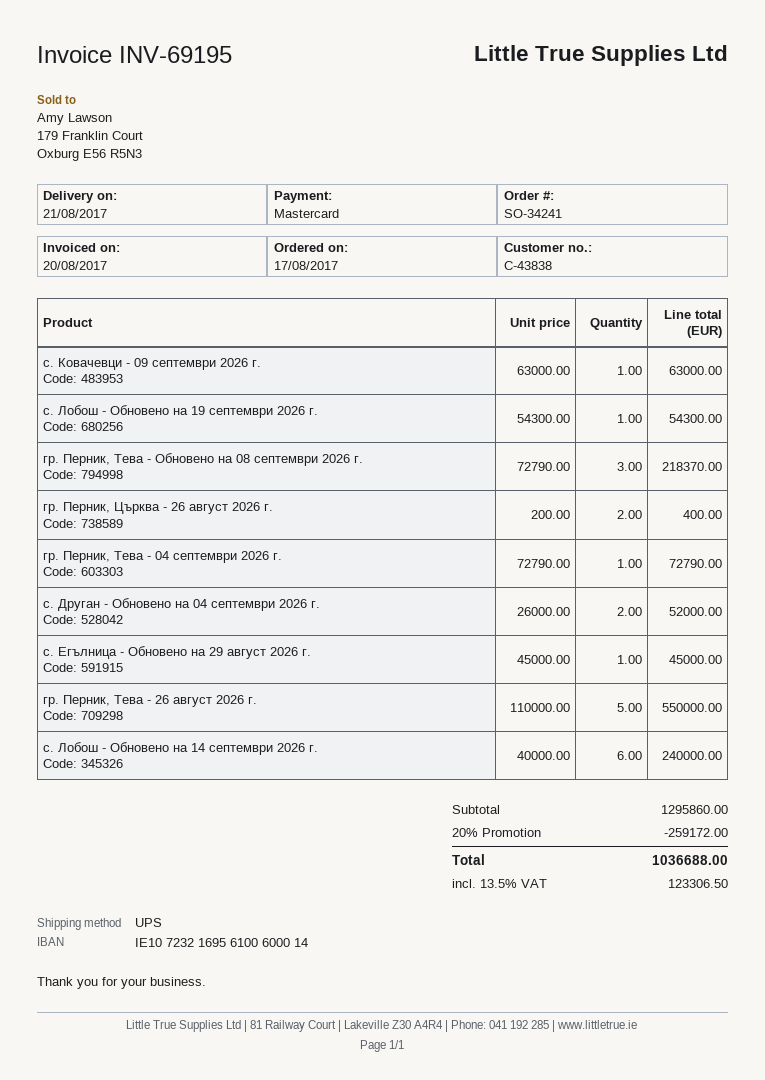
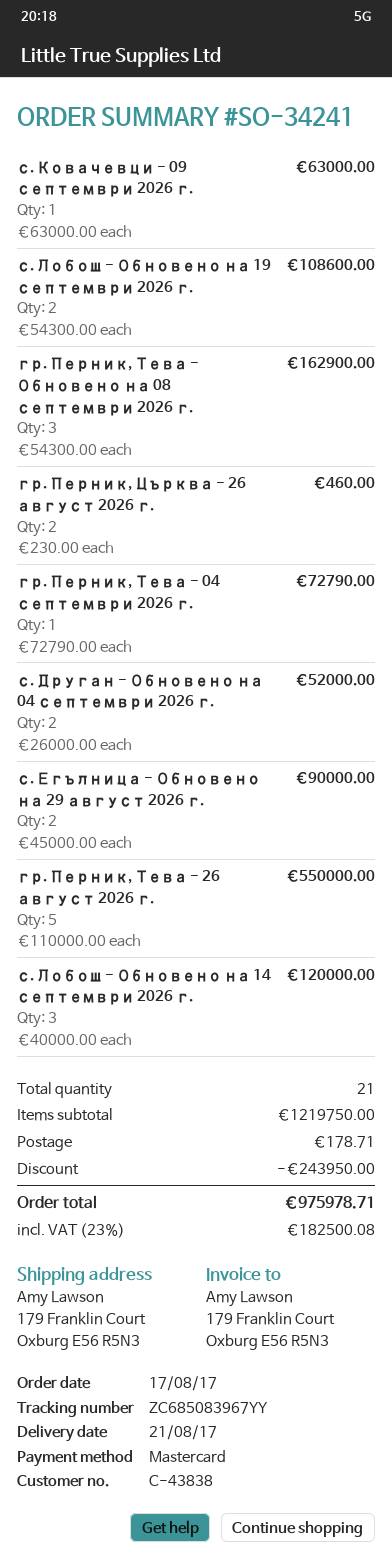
с. Лобош - Обновено на 19 септември 2026 г.: 1 x 54300.00 = 54300.00 -> 2 x 54300.00 = 108600.00
гр. Перник, Тева - Обновено на 08 септември 2026 г.: 3 x 72790.00 = 218370.00 -> 3 x 54300.00 = 162900.00
гр. Перник, Църква - 26 август 2026 г.: 2 x 200.00 = 400.00 -> 2 x 230.00 = 460.00
с. Егълница - Обновено на 29 август 2026 г.: 1 x 45000.00 = 45000.00 -> 2 x 45000.00 = 90000.00
с. Лобош - Обновено на 14 септември 2026 г.: 6 x 40000.00 = 240000.00 -> 3 x 40000.00 = 120000.00
subtotal: 1295860.00 -> 1219750.00
discount: 259172.00 -> 243950.00
shipping: none -> 178.71
tax: 13.5% = 123306.50 -> 23% = 182500.08
total: 1036688.00 -> 975978.71

